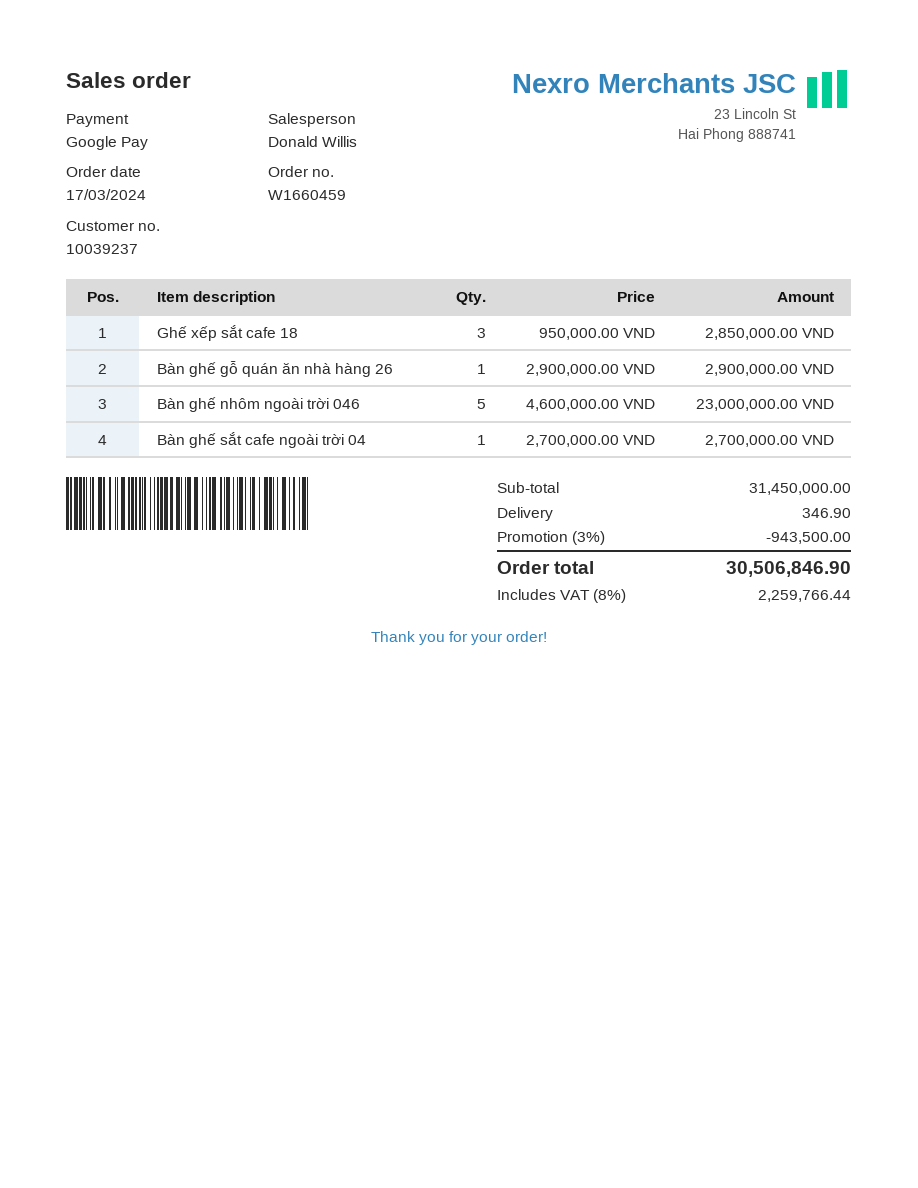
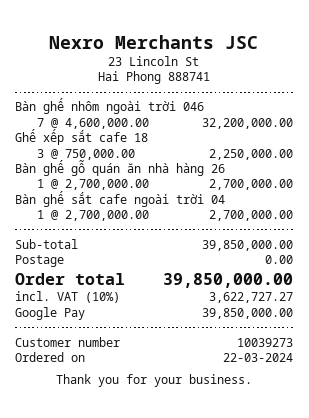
order date: 2024-03-17 -> 2024-03-22
customer number: 10039237 -> 10039273
Ghế xếp sắt cafe 18: 3 x 950000.00 = 2850000.00 -> 3 x 750000.00 = 2250000.00
Bàn ghế gỗ quán ăn nhà hàng 26: 1 x 2900000.00 = 2900000.00 -> 1 x 2700000.00 = 2700000.00
Bàn ghế nhôm ngoài trời 046: 5 x 4600000.00 = 23000000.00 -> 7 x 4600000.00 = 32200000.00
subtotal: 31450000.00 -> 39850000.00
discount: 3% = 943500.00 -> none
shipping: 346.90 -> 0.00
tax: 8% = 2259766.44 -> 10% = 3622727.27
total: 30506846.90 -> 39850000.00

